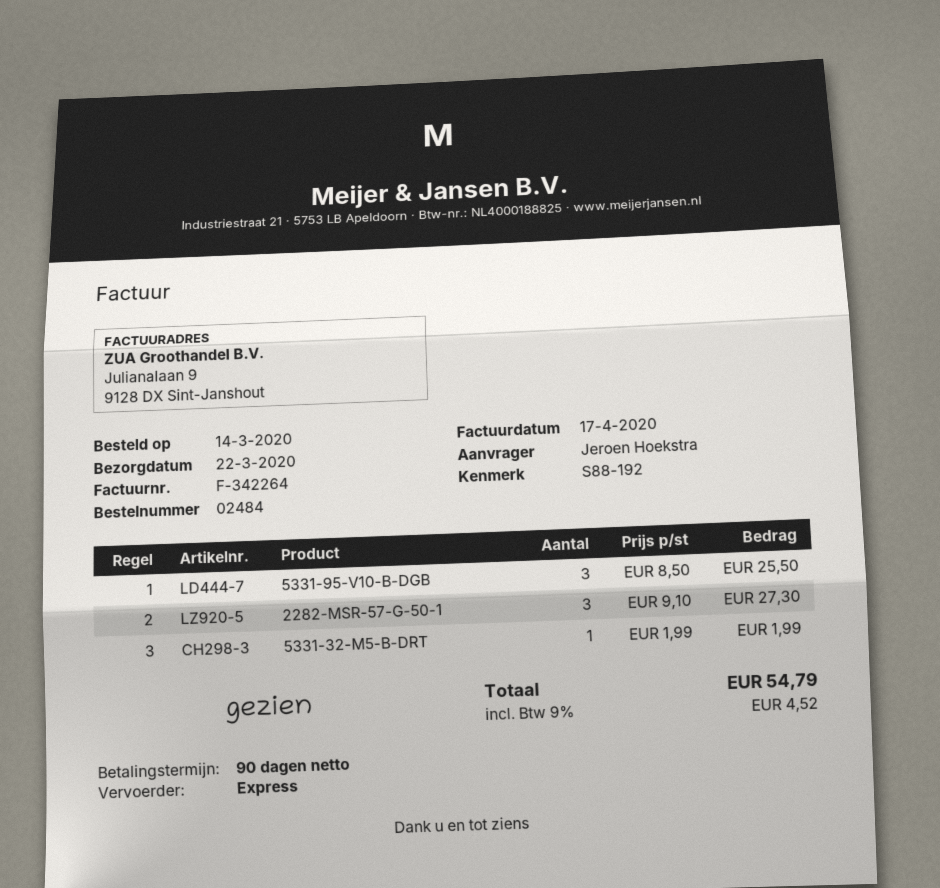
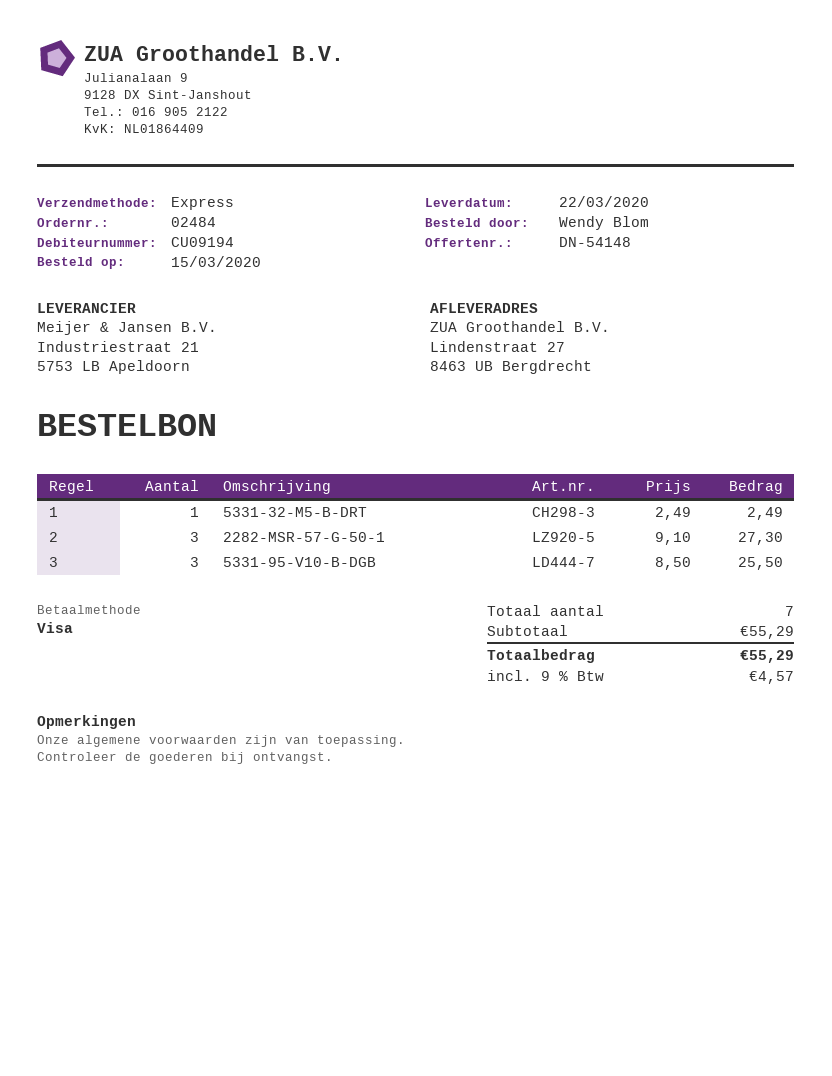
order date: 2020-03-14 -> 2020-03-15
ordered by: Jeroen Hoekstra -> Wendy Blom
5331-32-M5-B-DRT: 1 x 1.99 = 1.99 -> 1 x 2.49 = 2.49
tax: 9% = 4.52 -> 9% = 4.57
total: 54.79 -> 55.29

